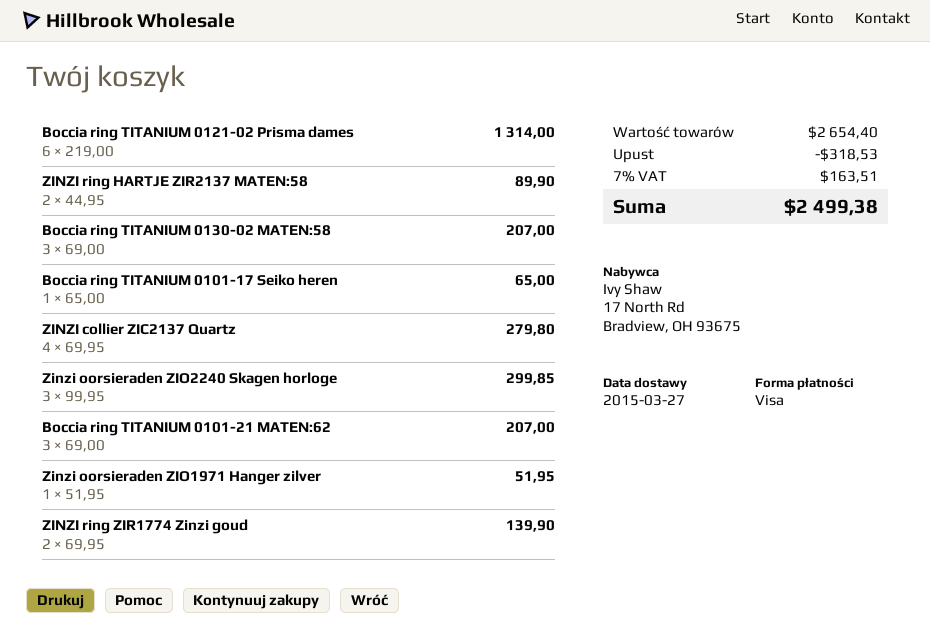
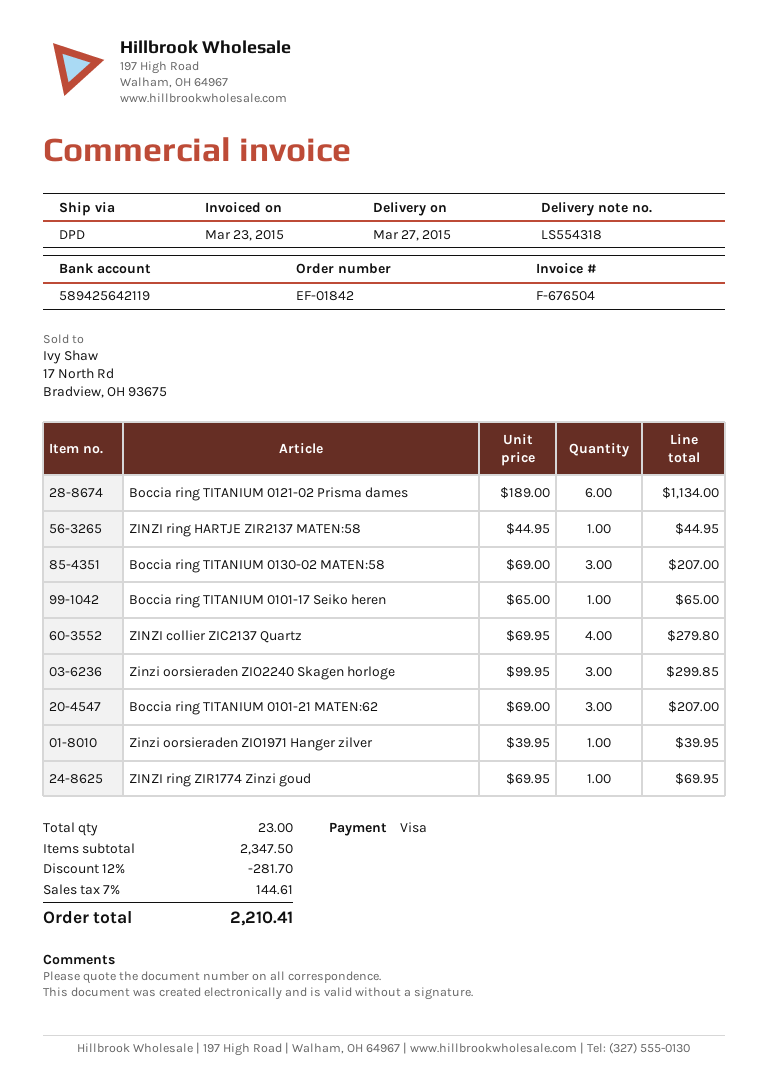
Boccia ring TITANIUM 0121-02 Prisma dames: 6 x 219.00 = 1314.00 -> 6 x 189.00 = 1134.00
ZINZI ring HARTJE ZIR2137 MATEN:58: 2 x 44.95 = 89.90 -> 1 x 44.95 = 44.95
Zinzi oorsieraden ZIO1971 Hanger zilver: 1 x 51.95 = 51.95 -> 1 x 39.95 = 39.95
ZINZI ring ZIR1774 Zinzi goud: 2 x 69.95 = 139.90 -> 1 x 69.95 = 69.95
subtotal: 2654.40 -> 2347.50
discount: 318.53 -> 281.70
tax: 7% = 163.51 -> 7% = 144.61
total: 2499.38 -> 2210.41

